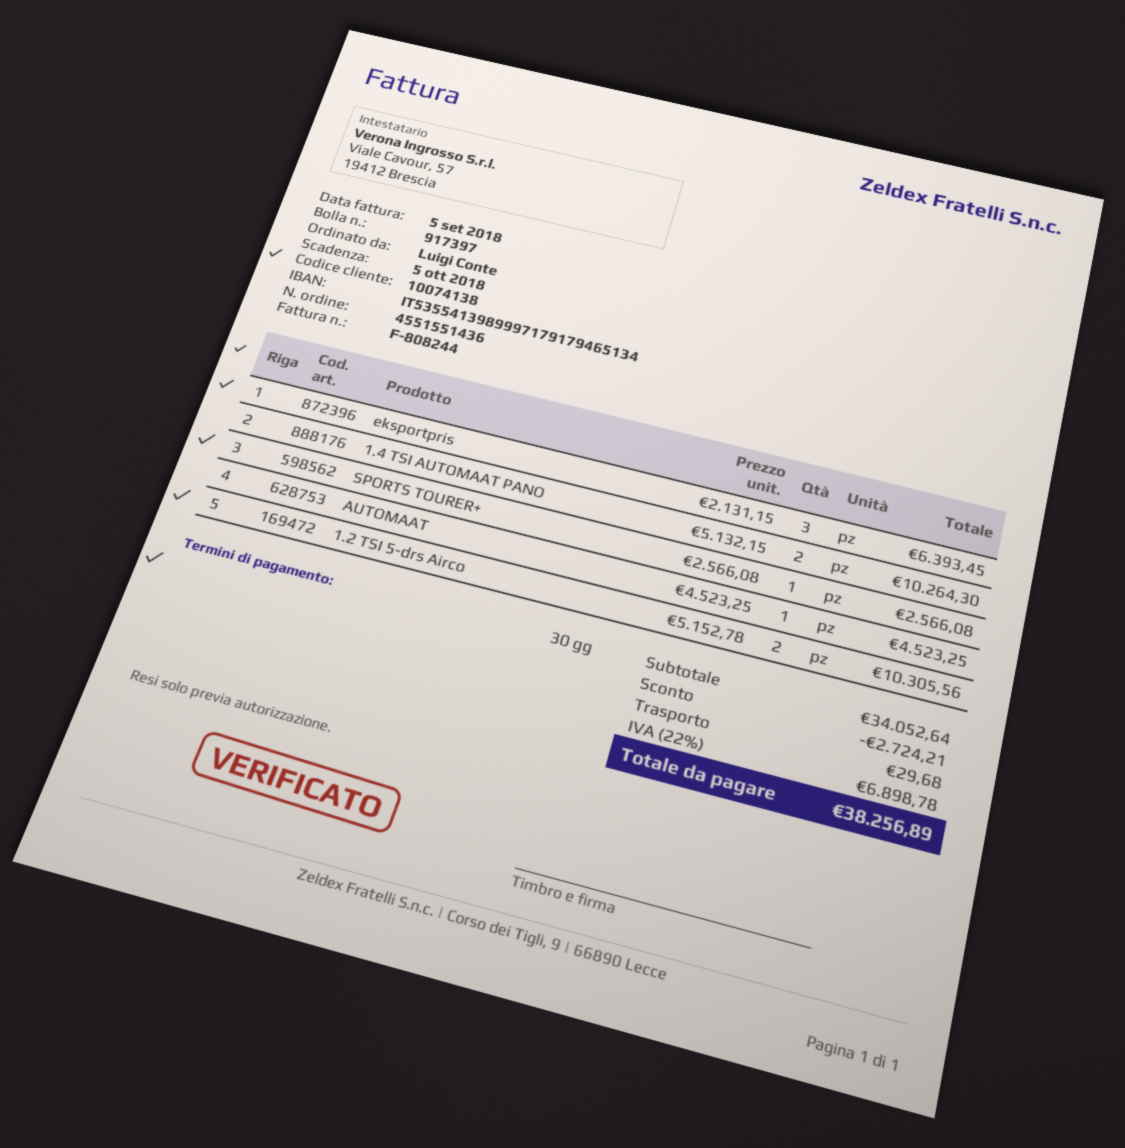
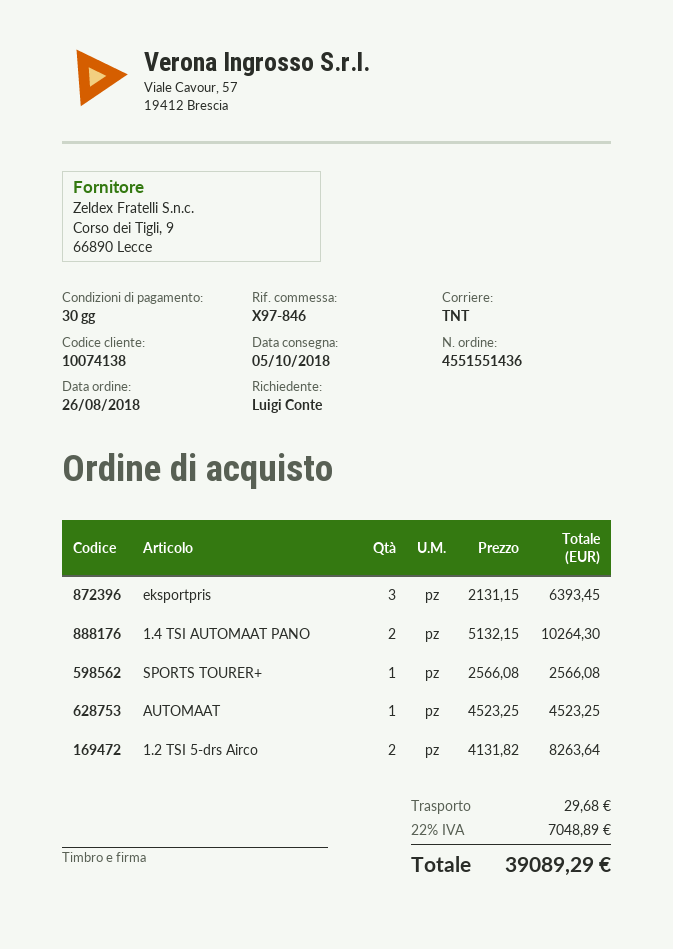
1.2 TSI 5-drs Airco: 2 x 5152.78 = 10305.56 -> 2 x 4131.82 = 8263.64
discount: 2724.21 -> none
tax: 22% = 6898.78 -> 22% = 7048.89
total: 38256.89 -> 39089.29

